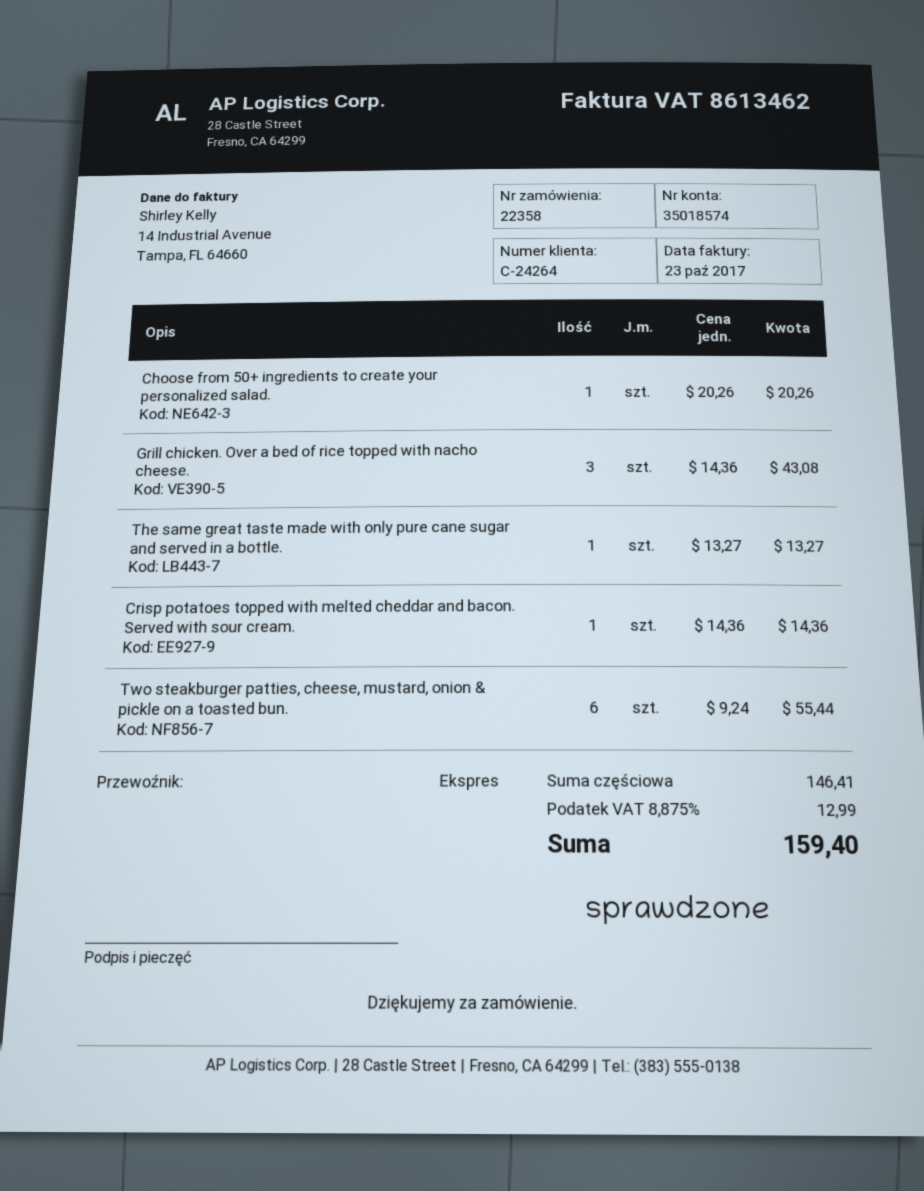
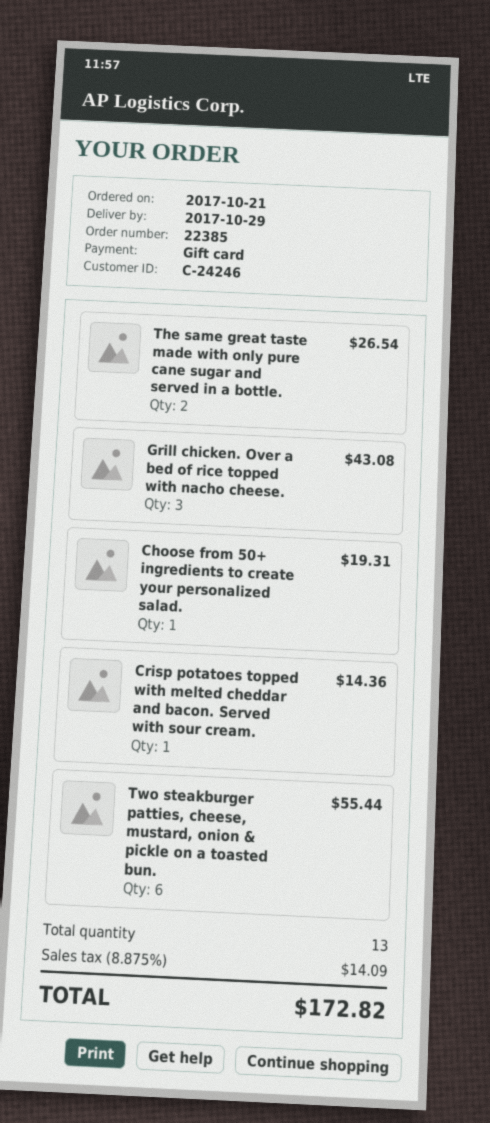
order number: 22358 -> 22385
customer number: C-24264 -> C-24246
Choose from 50+ ingredients to create your personalized salad.: 1 for 20.26 -> 1 for 19.31
The same great taste made with only pure cane sugar and served in a bottle.: 1 for 13.27 -> 2 for 26.54
tax: 8.875% = 12.99 -> 8.875% = 14.09
total: 159.40 -> 172.82

